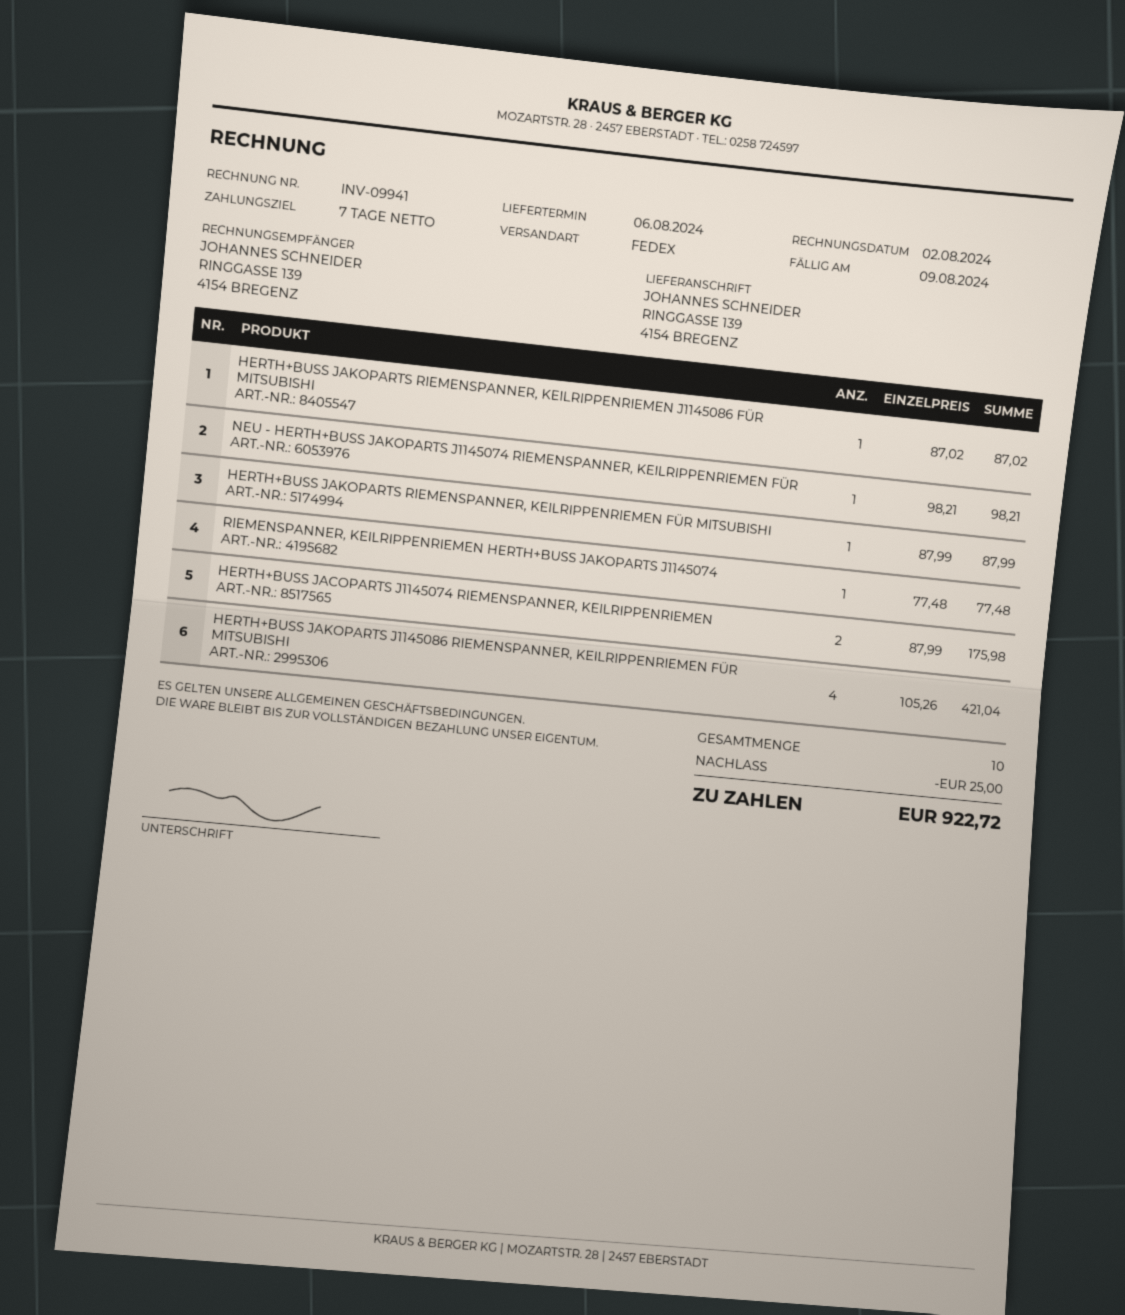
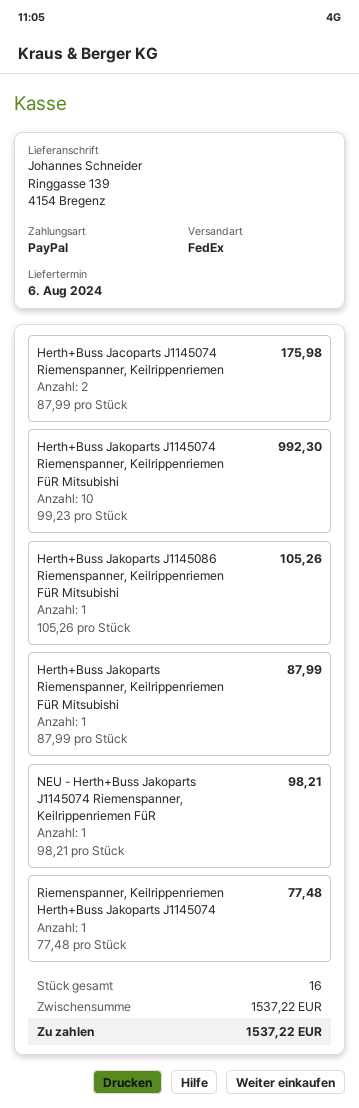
HERTH+BUSS JAKOPARTS RIEMENSPANNER, KEILRIPPENRIEMEN J1145086 FÜR MITSUBISHI: 1 x 87.02 = 87.02 -> none
HERTH+BUSS JAKOPARTS J1145086 RIEMENSPANNER, KEILRIPPENRIEMEN FÜR MITSUBISHI: 4 x 105.26 = 421.04 -> 1 x 105.26 = 105.26
Herth+Buss Jakoparts J1145074 Riemenspanner, Keilrippenriemen FüR Mitsubishi: none -> 10 x 99.23 = 992.30
total quantity: 10 -> 16
discount: 25.00 -> none
total: 922.72 -> 1537.22

